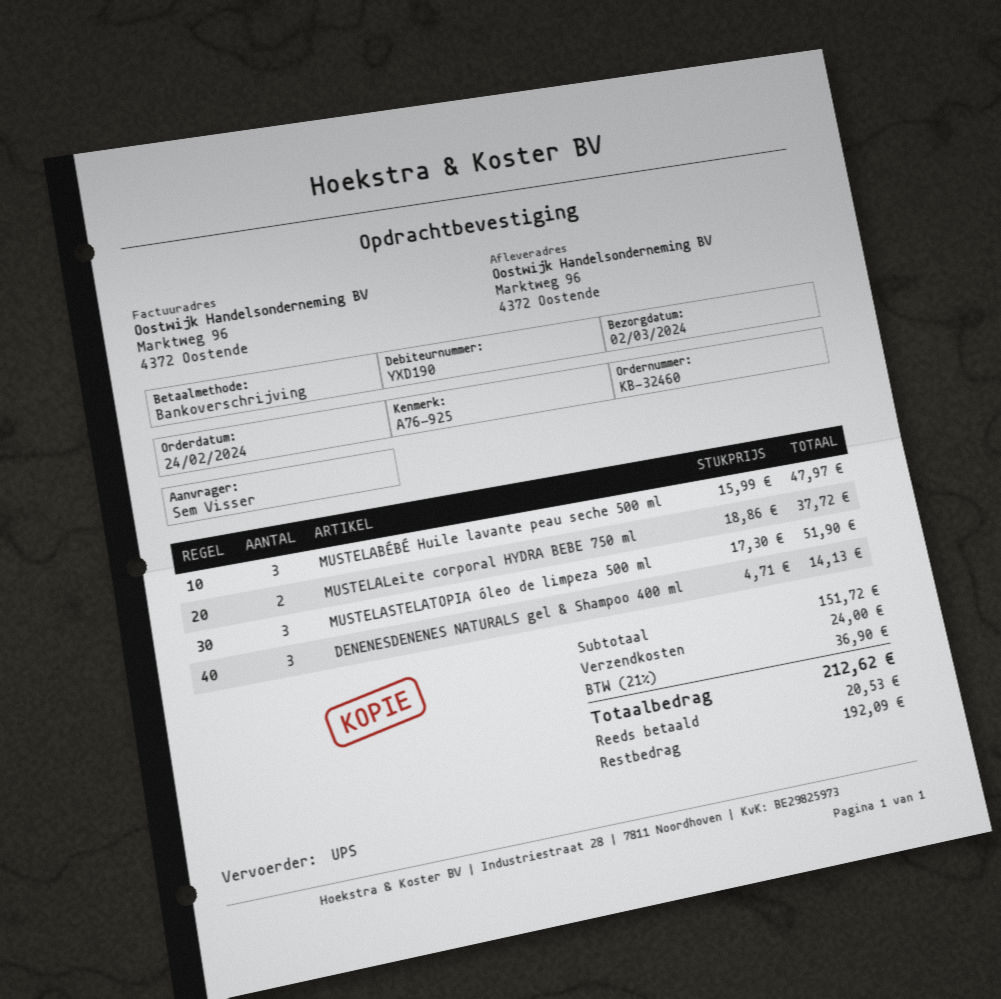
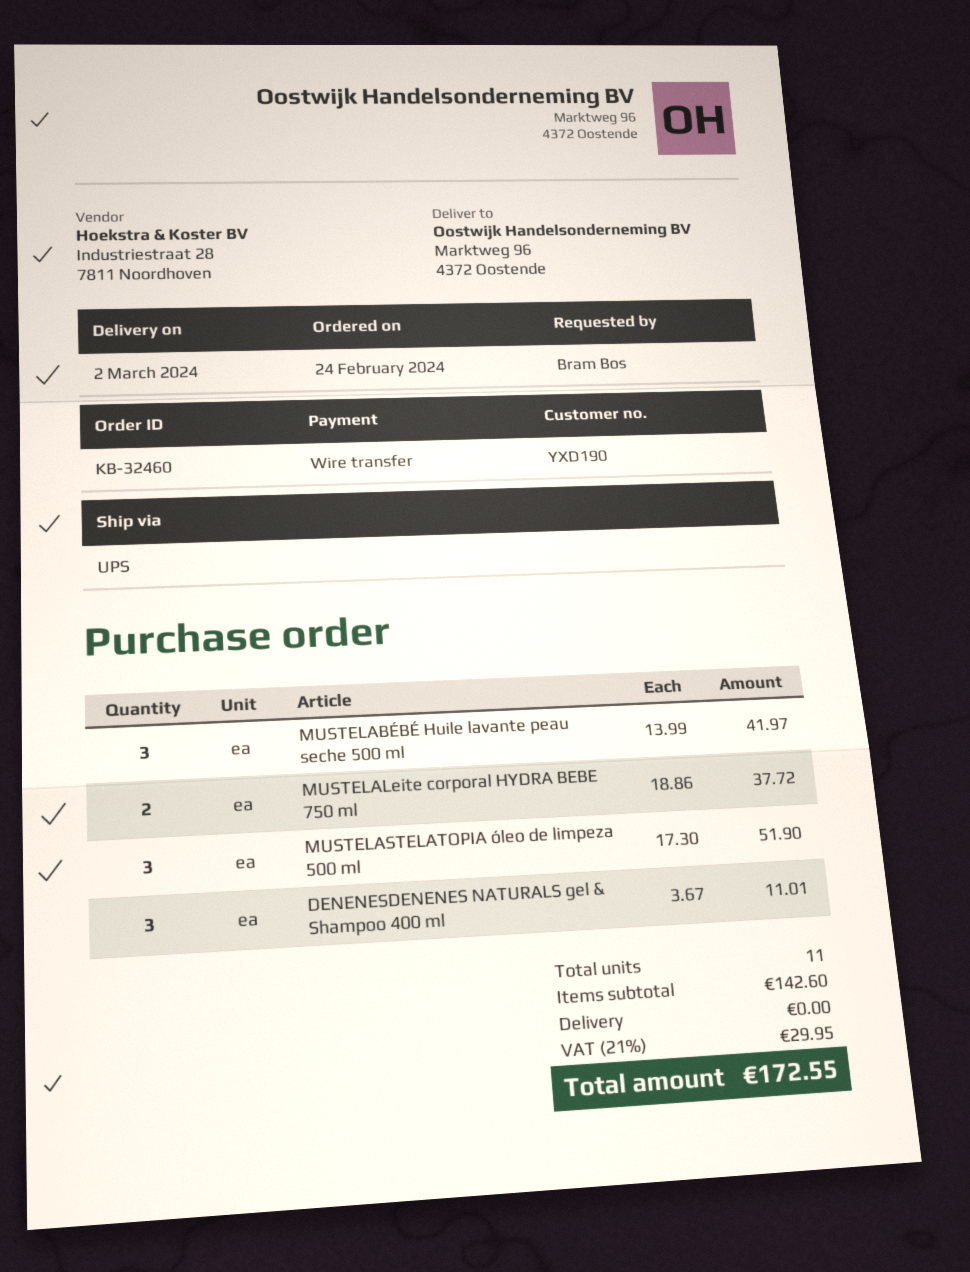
ordered by: Sem Visser -> Bram Bos
MUSTELABÉBÉ Huile lavante peau seche 500 ml: 3 x 15.99 = 47.97 -> 3 x 13.99 = 41.97
DENENESDENENES NATURALS gel & Shampoo 400 ml: 3 x 4.71 = 14.13 -> 3 x 3.67 = 11.01
subtotal: 151.72 -> 142.60
shipping: 24.00 -> 0.00
tax: 21% = 36.90 -> 21% = 29.95
total: 212.62 -> 172.55

